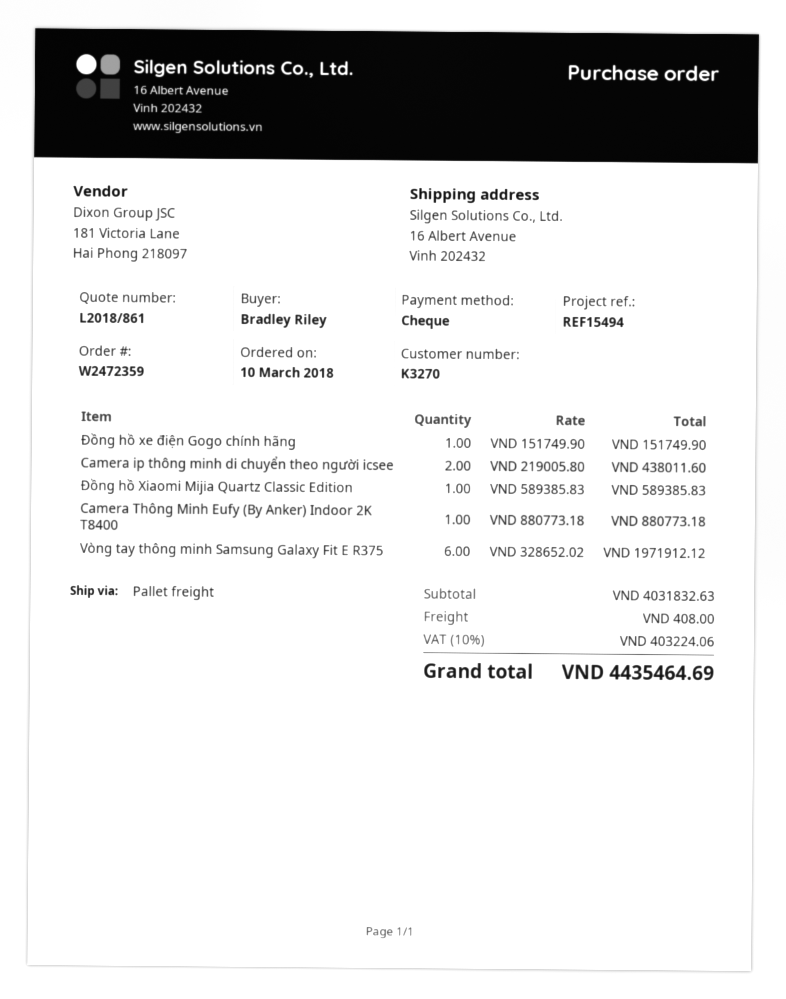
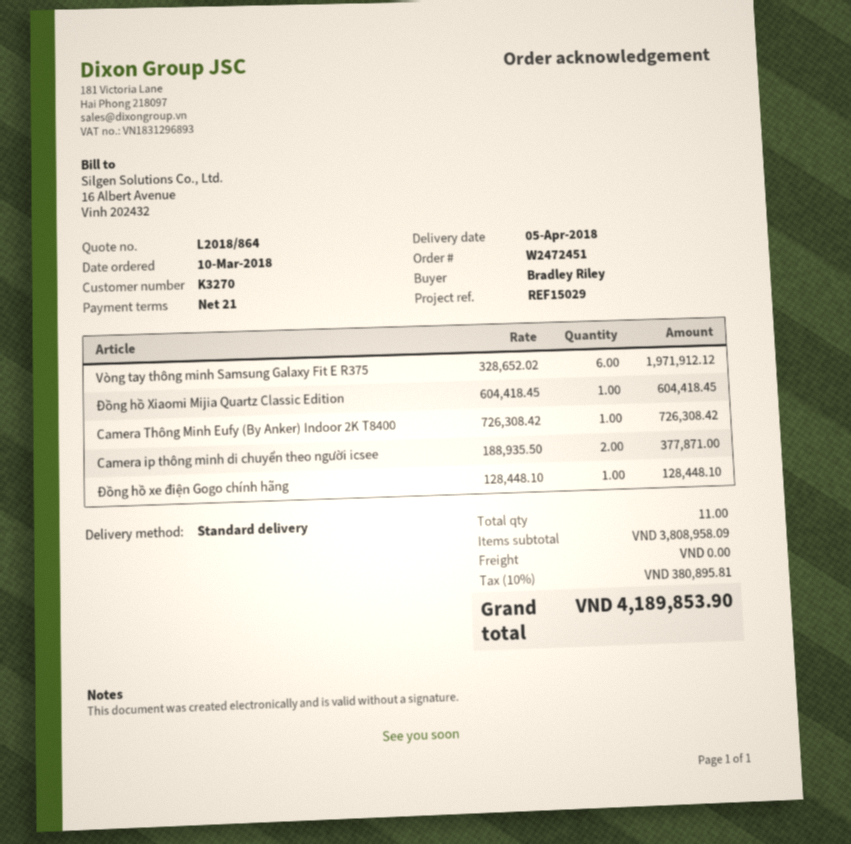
quote number: L2018/861 -> L2018/864
order number: W2472359 -> W2472451
reference: REF15494 -> REF15029
shipping method: pallet freight -> standard
Đồng hồ xe điện Gogo chính hãng: 1 x 151749.90 = 151749.90 -> 1 x 128448.10 = 128448.10
Camera ip thông minh di chuyển theo người icsee: 2 x 219005.80 = 438011.60 -> 2 x 188935.50 = 377871.00
Đồng hồ Xiaomi Mijia Quartz Classic Edition: 1 x 589385.83 = 589385.83 -> 1 x 604418.45 = 604418.45
Camera Thông Minh Eufy (By Anker) Indoor 2K T8400: 1 x 880773.18 = 880773.18 -> 1 x 726308.42 = 726308.42
subtotal: 4031832.63 -> 3808958.09
shipping: 408.00 -> 0.00
tax: 10% = 403224.06 -> 10% = 380895.81
total: 4435464.69 -> 4189853.90

